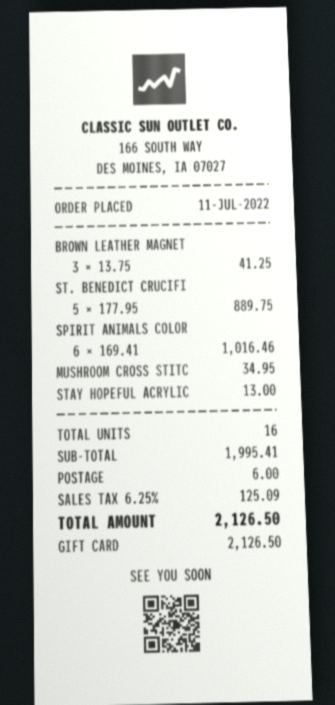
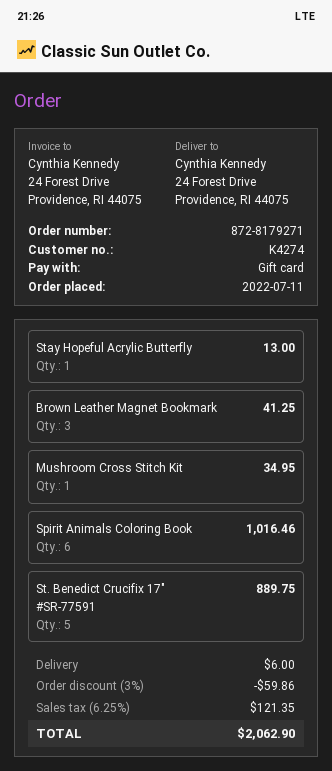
discount: none -> 3% = 59.86
tax: 6.25% = 125.09 -> 6.25% = 121.35
total: 2126.50 -> 2062.90

